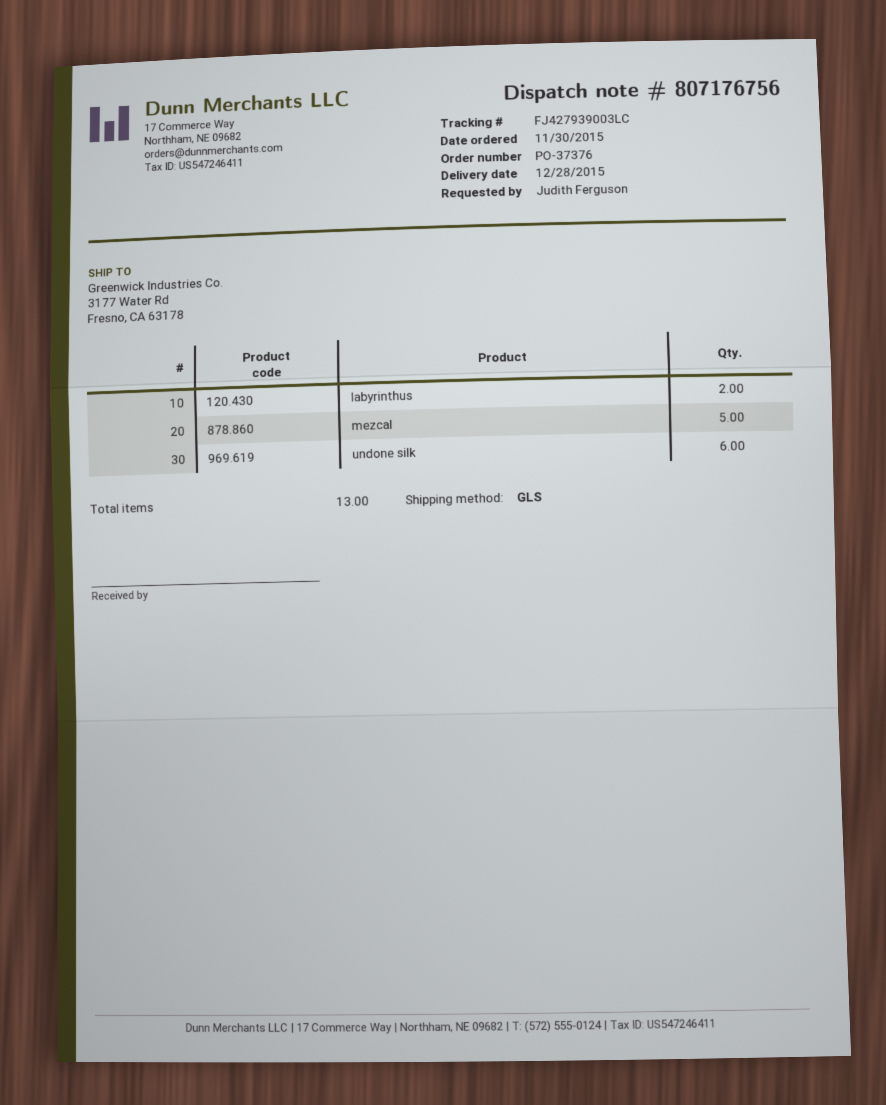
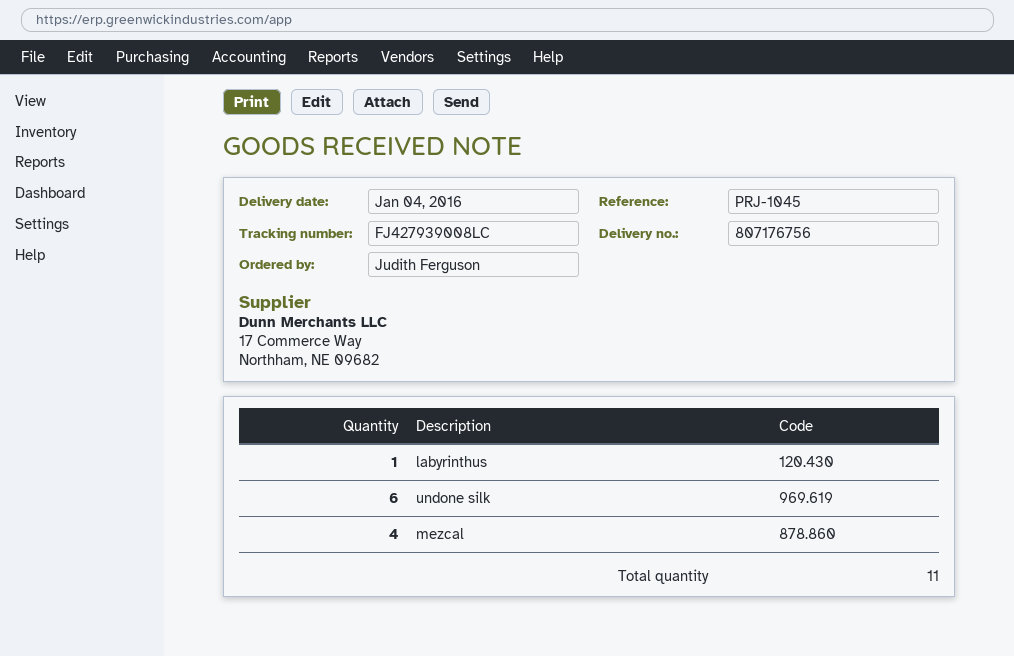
delivery date: 2015-12-28 -> 2016-01-04
tracking number: FJ427939003LC -> FJ427939008LC
labyrinthus: 2 -> 1
mezcal: 5 -> 4
total quantity: 13 -> 11

